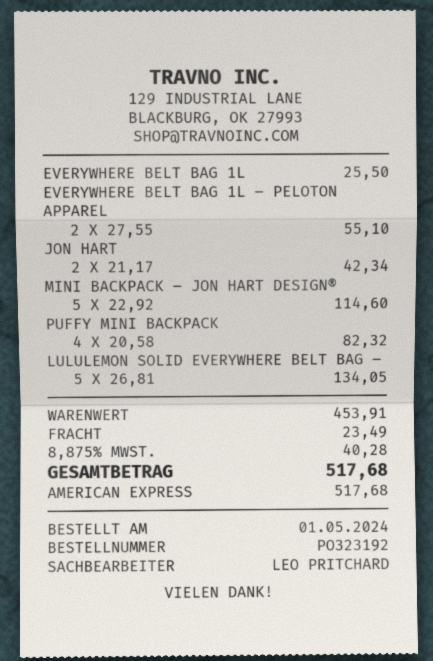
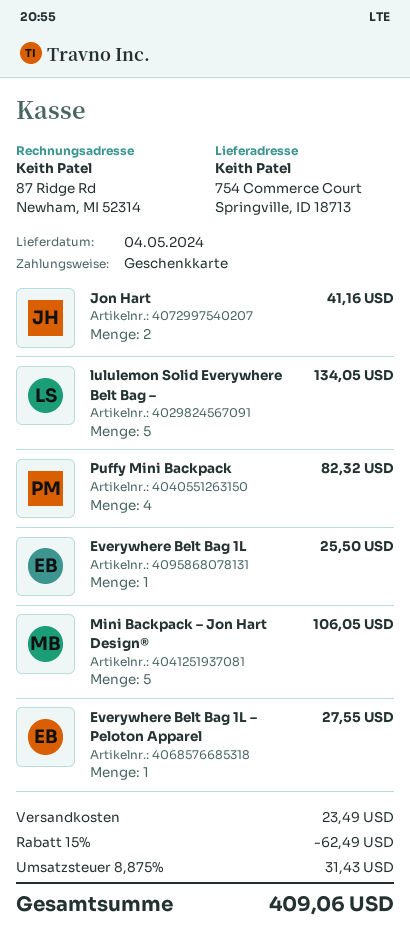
payment method: American Express -> gift card
EVERYWHERE BELT BAG 1L – PELOTON APPAREL: 2 for 55.10 -> 1 for 27.55
JON HART: 2 for 42.34 -> 2 for 41.16
MINI BACKPACK – JON HART DESIGN®: 5 for 114.60 -> 5 for 106.05
discount: none -> 15% = 62.49
tax: 8.875% = 40.28 -> 8.875% = 31.43
total: 517.68 -> 409.06

